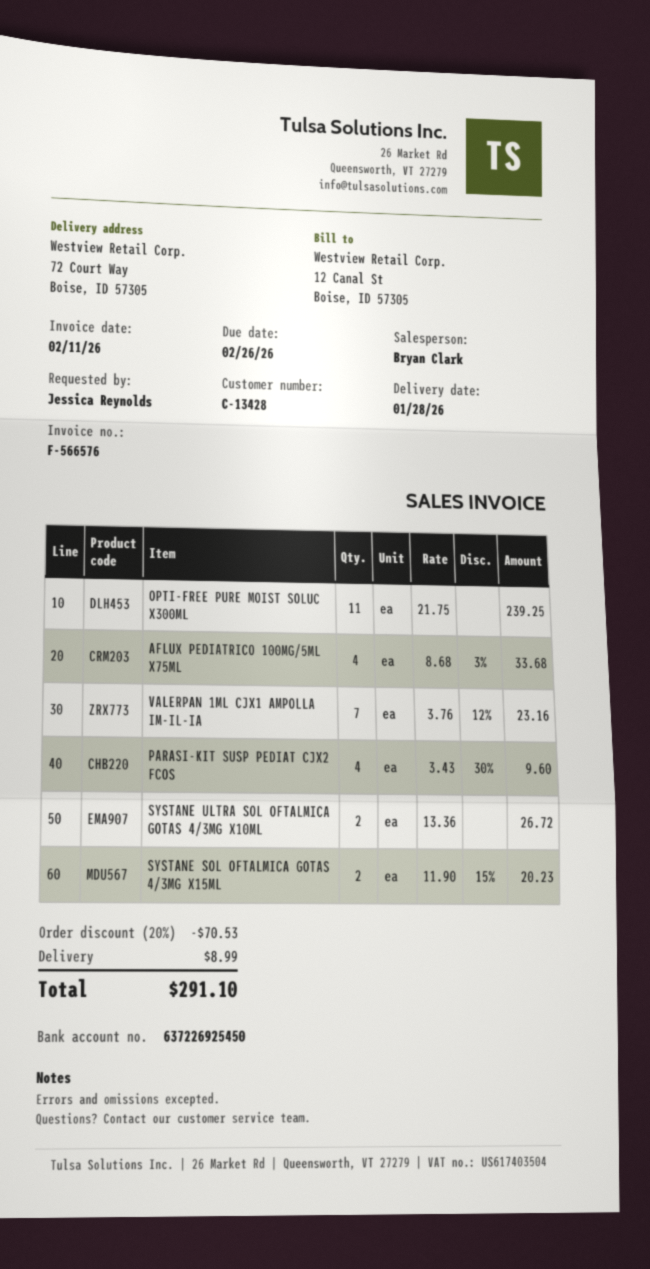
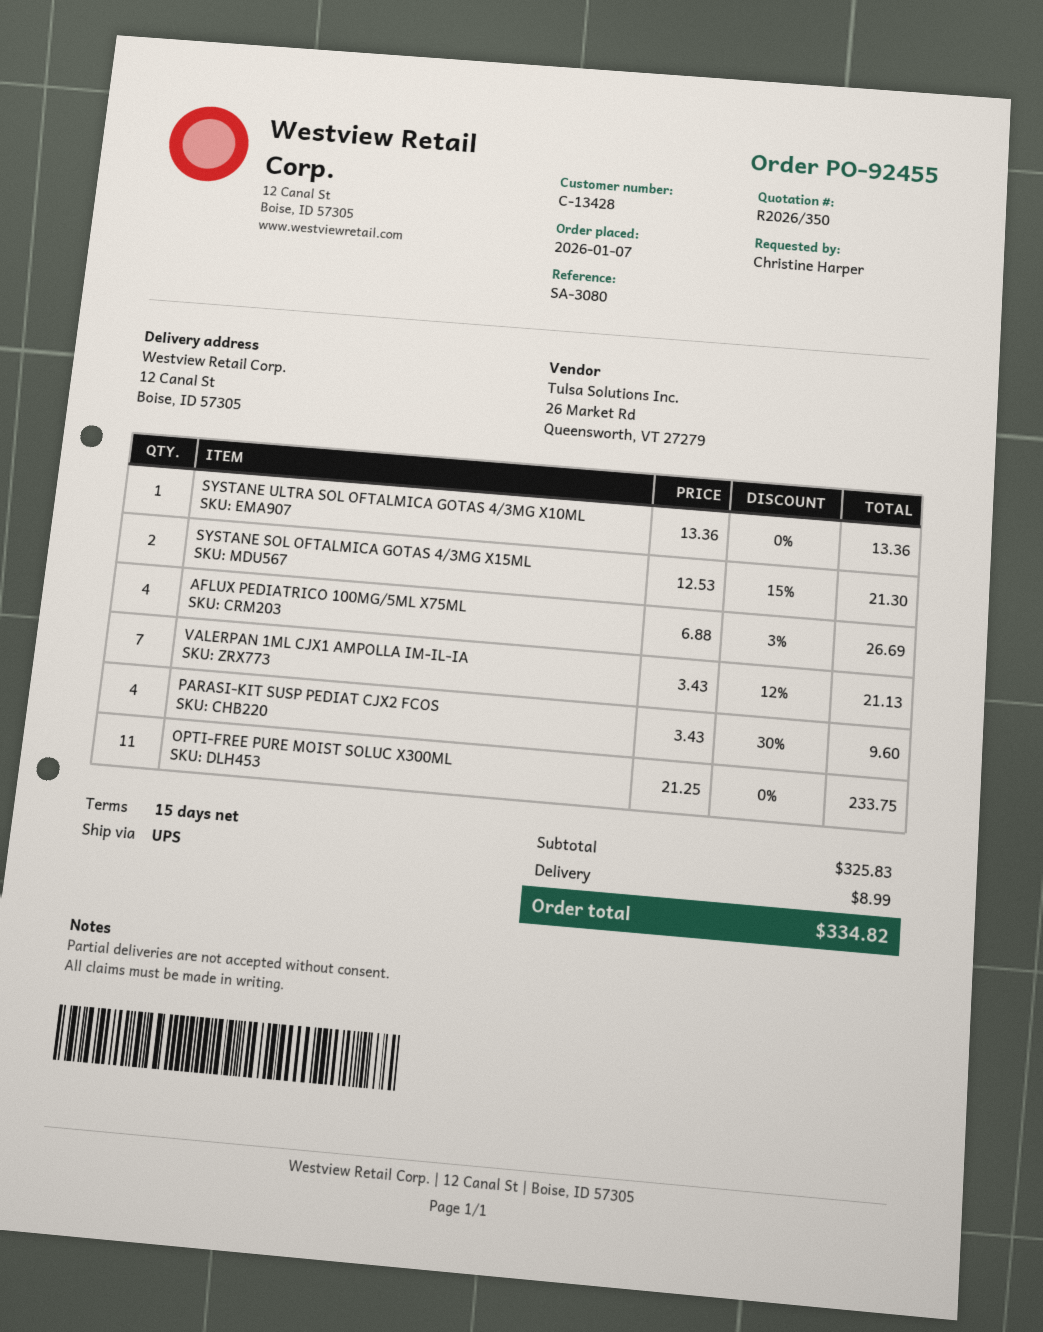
ordered by: Jessica Reynolds -> Christine Harper
ship to: 72 Court Way, Boise, ID 57305 -> 12 Canal St, Boise, ID 57305
OPTI-FREE PURE MOIST SOLUC X300ML: 11 x 21.75 = 239.25 -> 11 x 21.25 = 233.75
AFLUX PEDIATRICO 100MG/5ML X75ML: 4 x 8.68 - 3% = 33.68 -> 4 x 6.88 - 3% = 26.69
VALERPAN 1ML CJX1 AMPOLLA IM-IL-IA: 7 x 3.76 - 12% = 23.16 -> 7 x 3.43 - 12% = 21.13
SYSTANE ULTRA SOL OFTALMICA GOTAS 4/3MG X10ML: 2 x 13.36 = 26.72 -> 1 x 13.36 = 13.36
SYSTANE SOL OFTALMICA GOTAS 4/3MG X15ML: 2 x 11.90 - 15% = 20.23 -> 2 x 12.53 - 15% = 21.30
discount: 20% = 70.53 -> none
total: 291.10 -> 334.82

